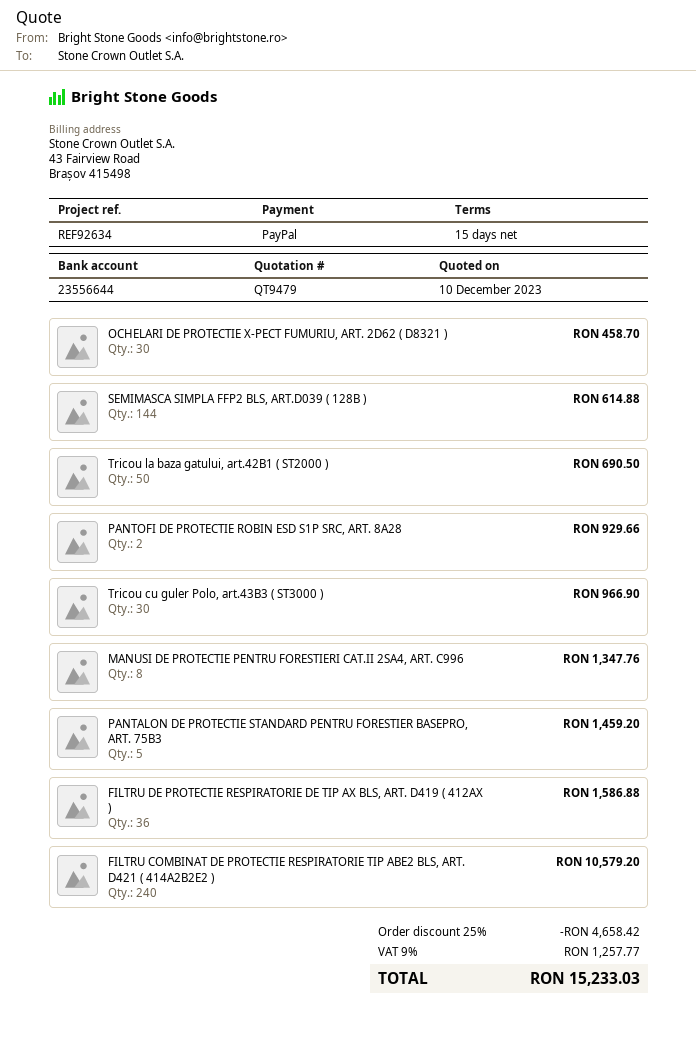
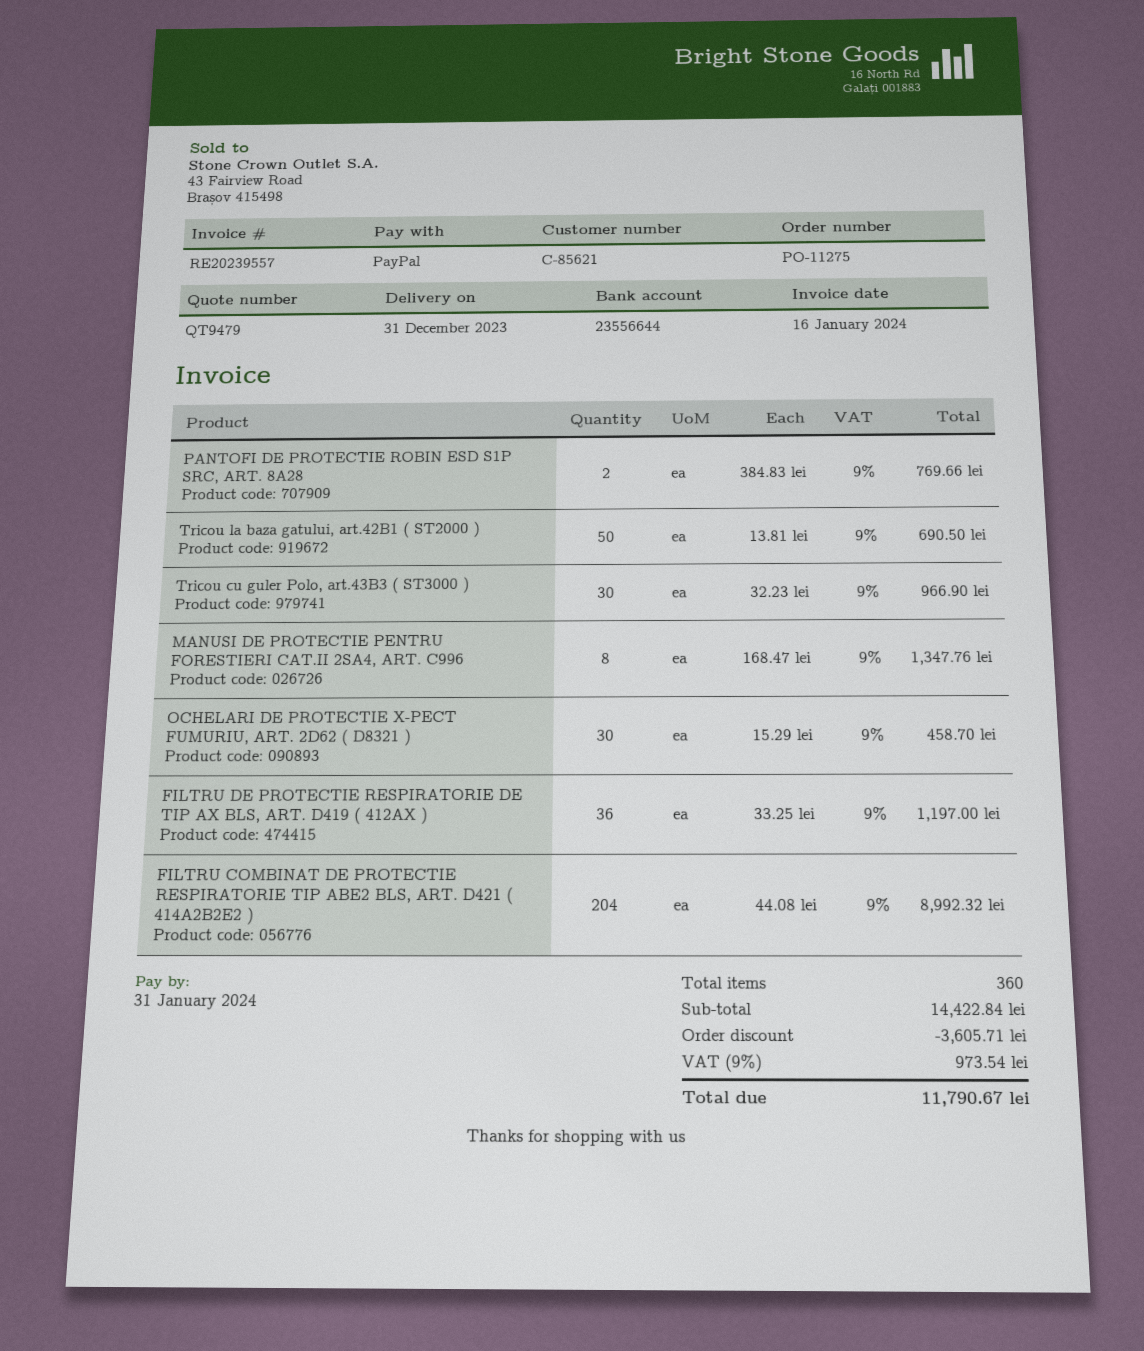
SEMIMASCA SIMPLA FFP2 BLS, ART.D039 ( 128B ): 144 for 614.88 -> none
PANTOFI DE PROTECTIE ROBIN ESD S1P SRC, ART. 8A28: 2 for 929.66 -> 2 for 769.66
PANTALON DE PROTECTIE STANDARD PENTRU FORESTIER BASEPRO, ART. 75B3: 5 for 1459.20 -> none
FILTRU DE PROTECTIE RESPIRATORIE DE TIP AX BLS, ART. D419 ( 412AX ): 36 for 1586.88 -> 36 for 1197.00
FILTRU COMBINAT DE PROTECTIE RESPIRATORIE TIP ABE2 BLS, ART. D421 ( 414A2B2E2 ): 240 for 10579.20 -> 204 for 8992.32
discount: 4658.42 -> 3605.71
tax: 9% = 1257.77 -> 9% = 973.54
total: 15233.03 -> 11790.67

